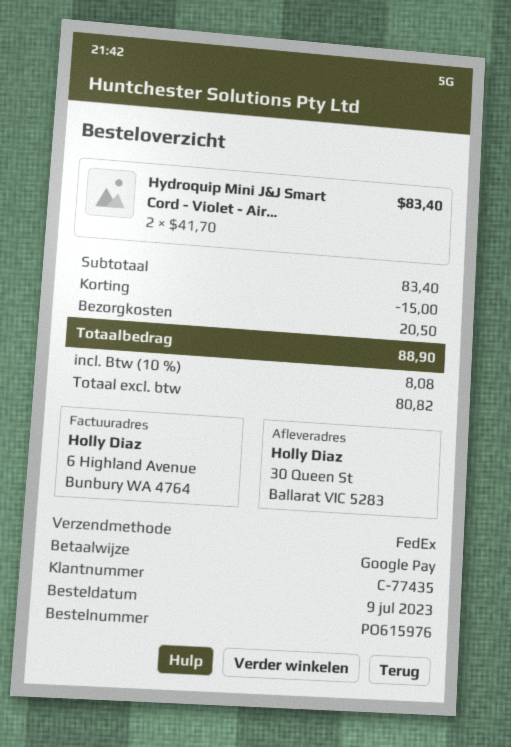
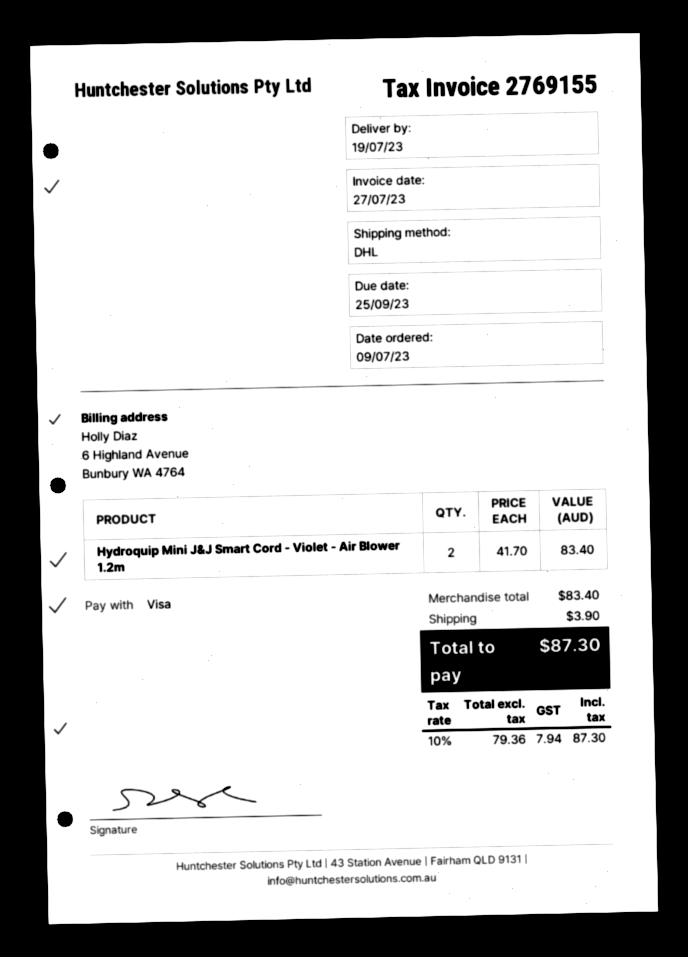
payment method: Google Pay -> Visa
shipping method: FedEx -> DHL
discount: 15.00 -> none
shipping: 20.50 -> 3.90
net: 80.82 -> 79.36
tax: 10% = 8.08 -> 10% = 7.94
total: 88.90 -> 87.30

